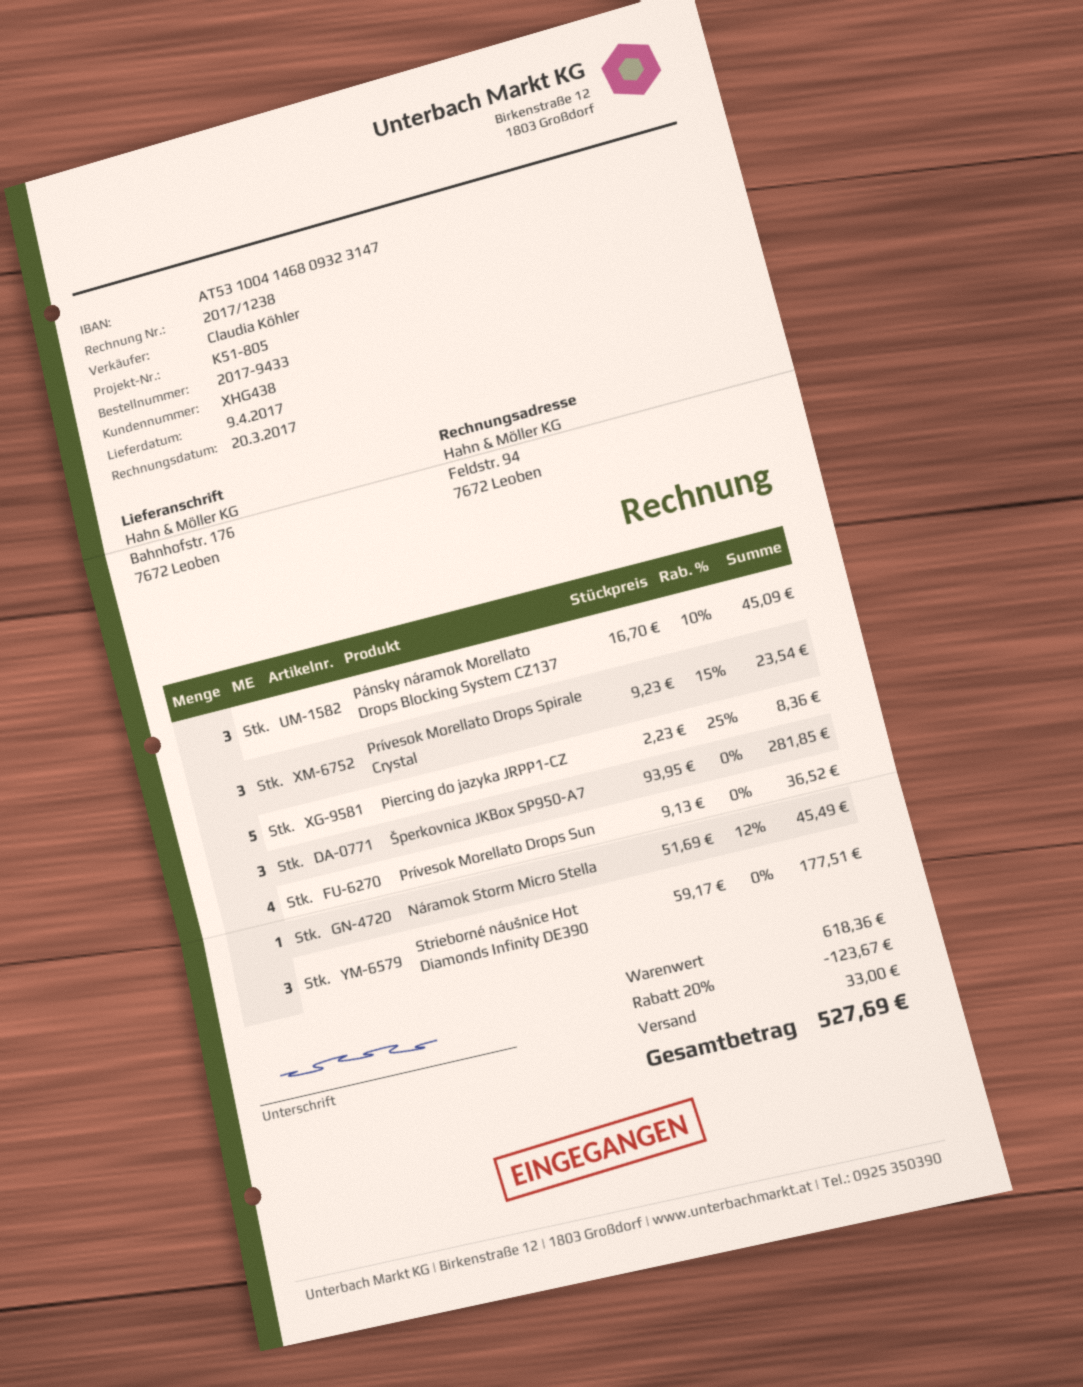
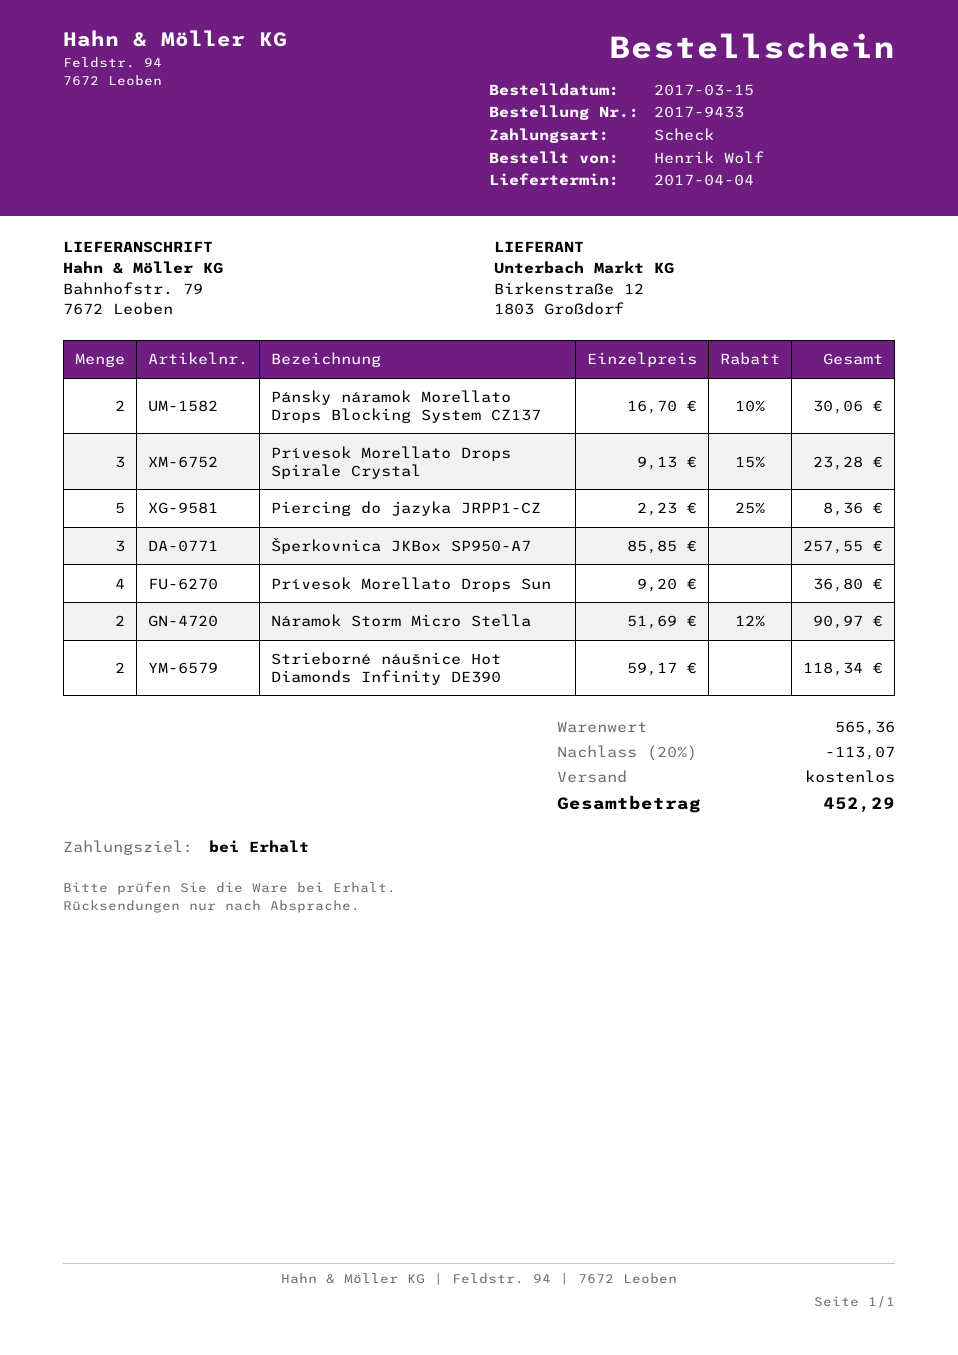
delivery date: 2017-04-09 -> 2017-04-04
ship to: Bahnhofstr. 176, 7672 Leoben -> Bahnhofstr. 79, 7672 Leoben
Pánsky náramok Morellato Drops Blocking System CZ137: 3 x 16.70 - 10% = 45.09 -> 2 x 16.70 - 10% = 30.06
Prívesok Morellato Drops Spirale Crystal: 3 x 9.23 - 15% = 23.54 -> 3 x 9.13 - 15% = 23.28
Šperkovnica JKBox SP950-A7: 3 x 93.95 = 281.85 -> 3 x 85.85 = 257.55
Prívesok Morellato Drops Sun: 4 x 9.13 = 36.52 -> 4 x 9.20 = 36.80
Náramok Storm Micro Stella: 1 x 51.69 - 12% = 45.49 -> 2 x 51.69 - 12% = 90.97
Strieborné náušnice Hot Diamonds Infinity DE390: 3 x 59.17 = 177.51 -> 2 x 59.17 = 118.34
subtotal: 618.36 -> 565.36
discount: 20% = 123.67 -> 20% = 113.07
shipping: 33.00 -> 0.00
total: 527.69 -> 452.29

